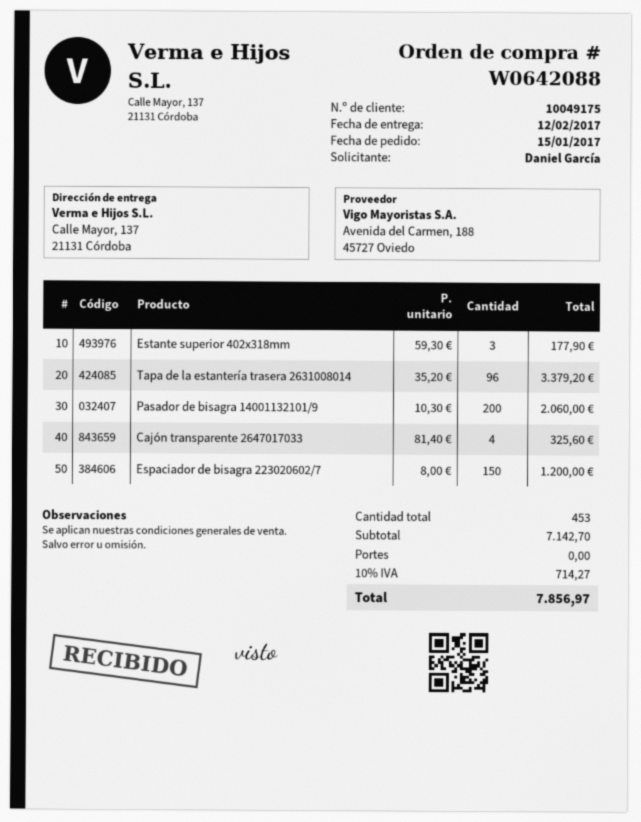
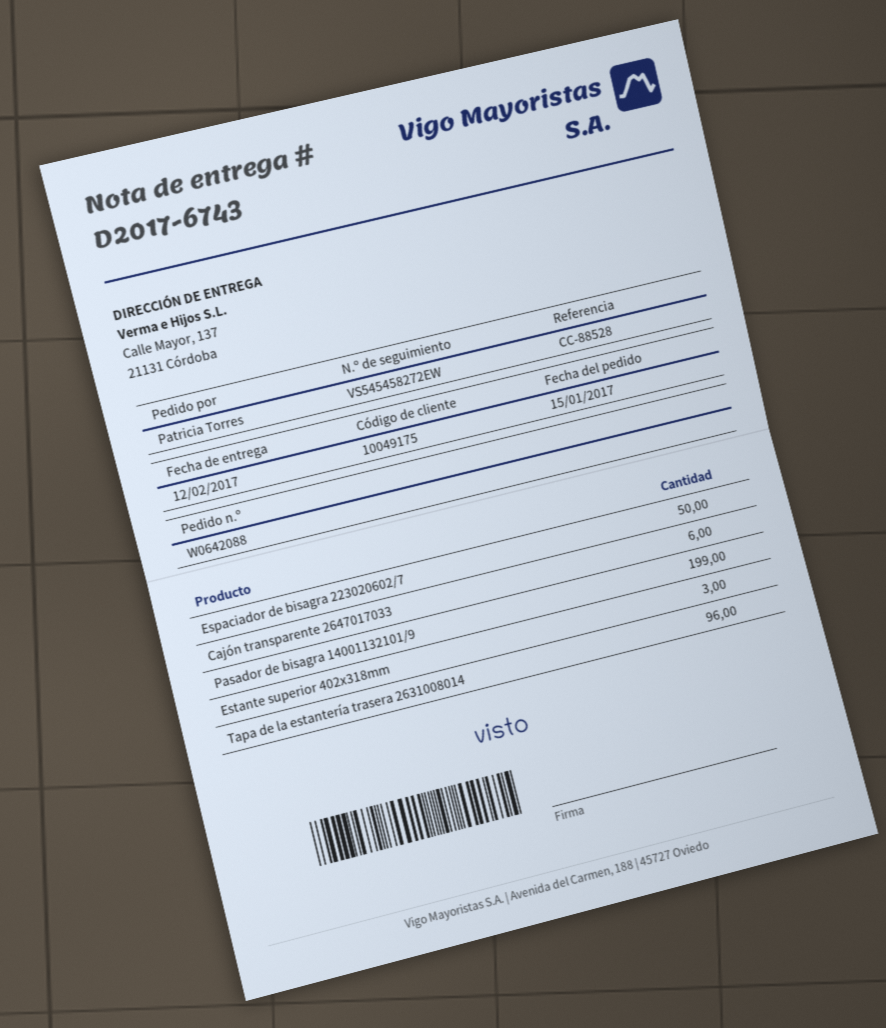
ordered by: Daniel García -> Patricia Torres
Pasador de bisagra 14001132101/9: 200 -> 199
Cajón transparente 2647017033: 4 -> 6
Espaciador de bisagra 223020602/7: 150 -> 50

